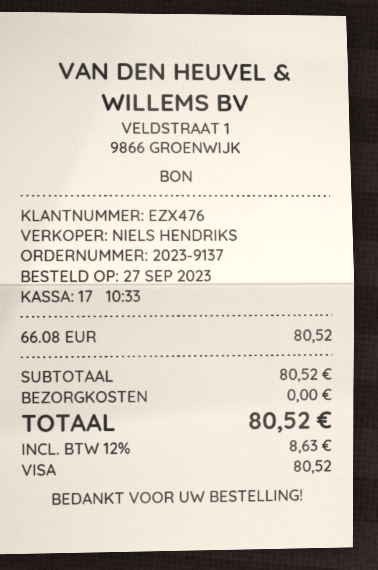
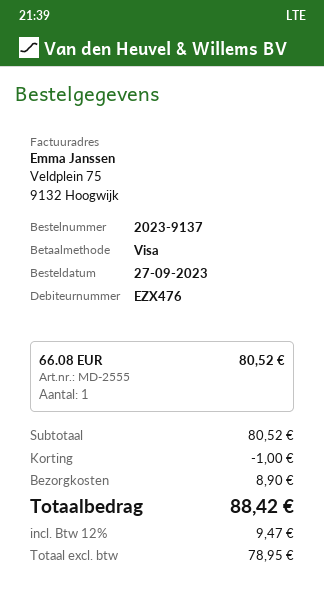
discount: none -> 1.00
shipping: 0.00 -> 8.90
tax: 12% = 8.63 -> 12% = 9.47
total: 80.52 -> 88.42

